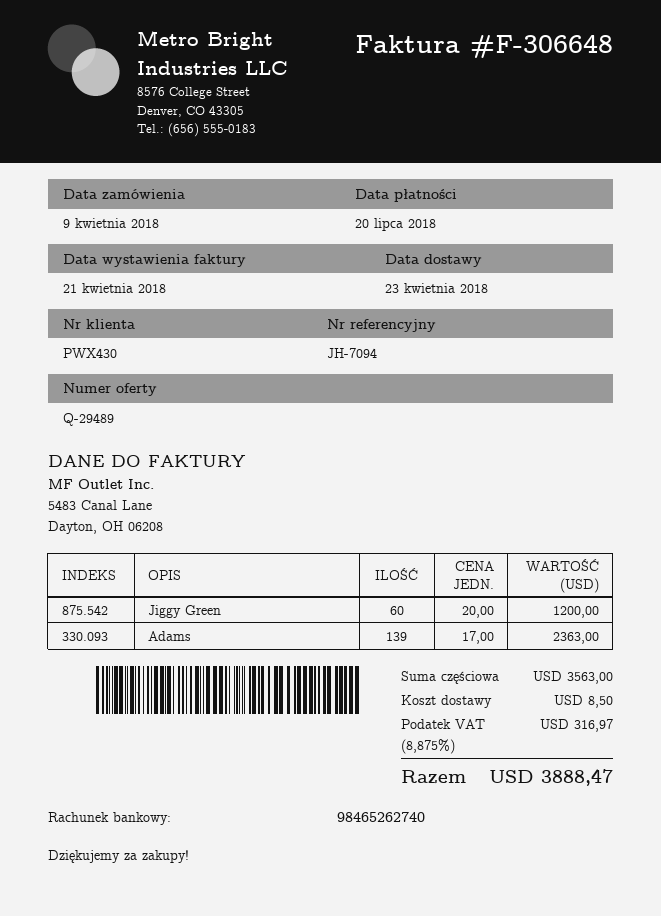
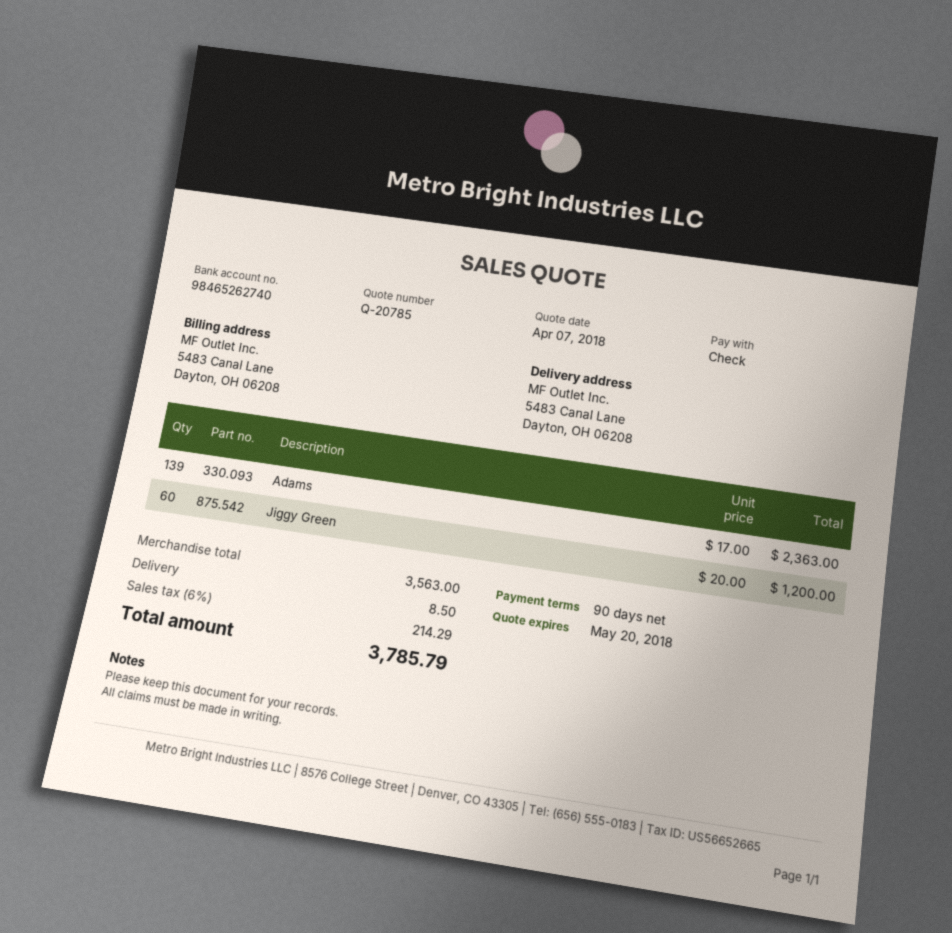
quote number: Q-29489 -> Q-20785
tax: 8.875% = 316.97 -> 6% = 214.29
total: 3888.47 -> 3785.79

